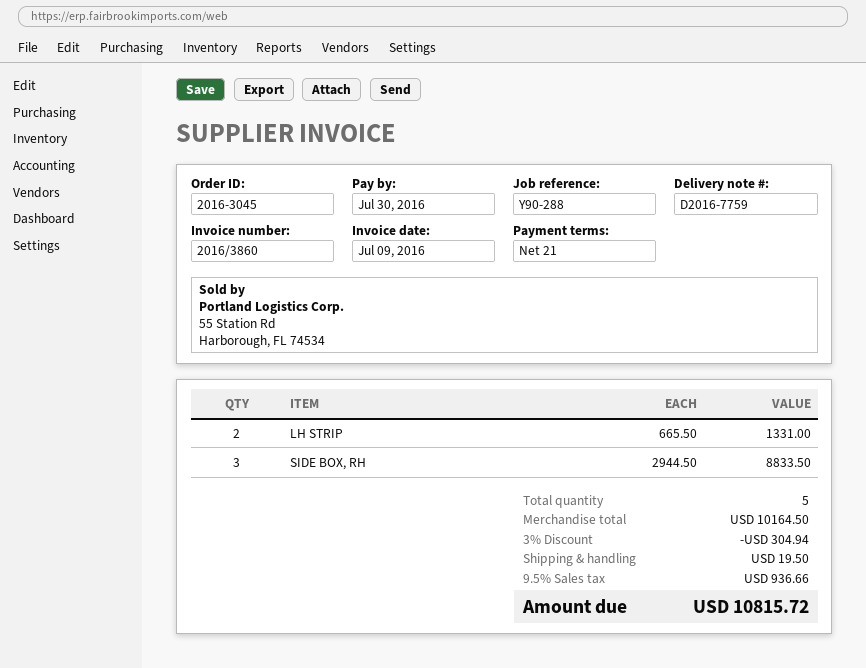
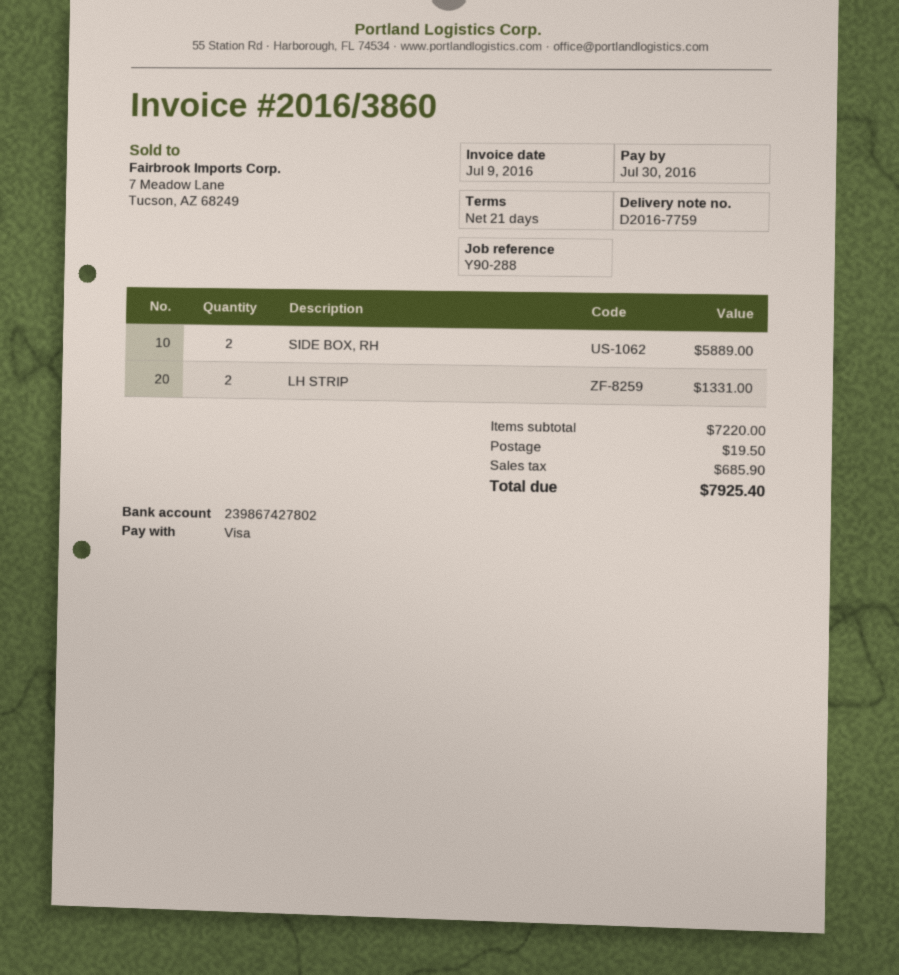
SIDE BOX, RH: 3 for 8833.50 -> 2 for 5889.00
subtotal: 10164.50 -> 7220.00
discount: 3% = 304.94 -> none
tax: 936.66 -> 685.90
total: 10815.72 -> 7925.40

